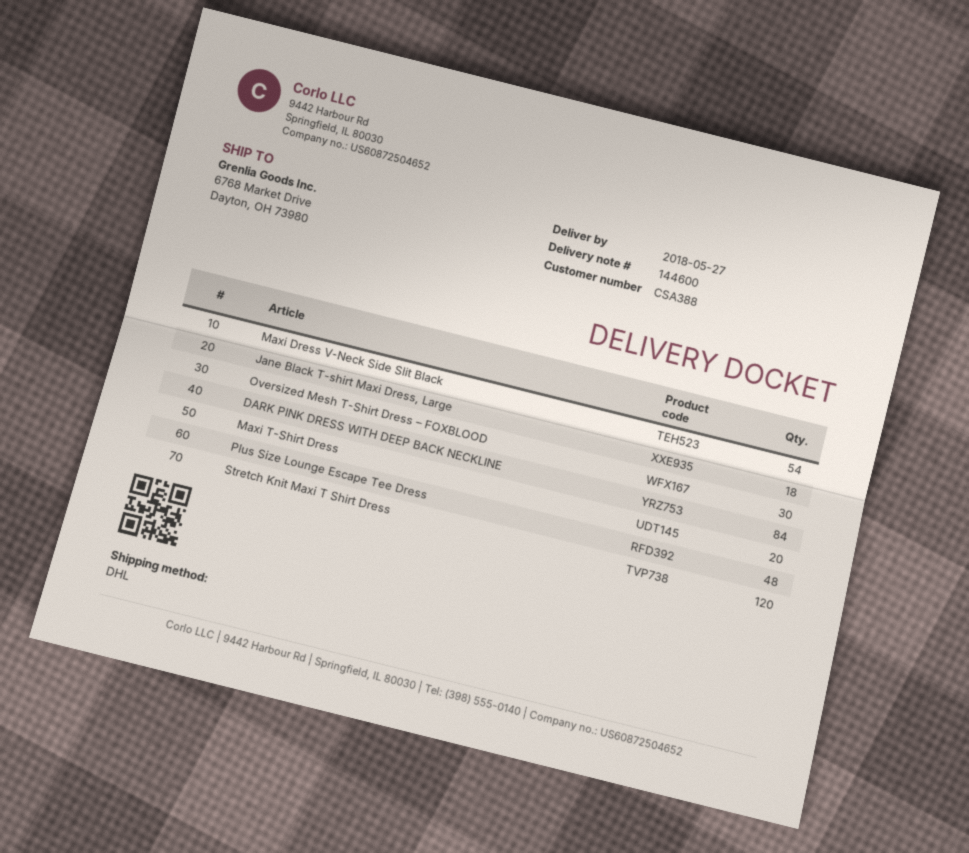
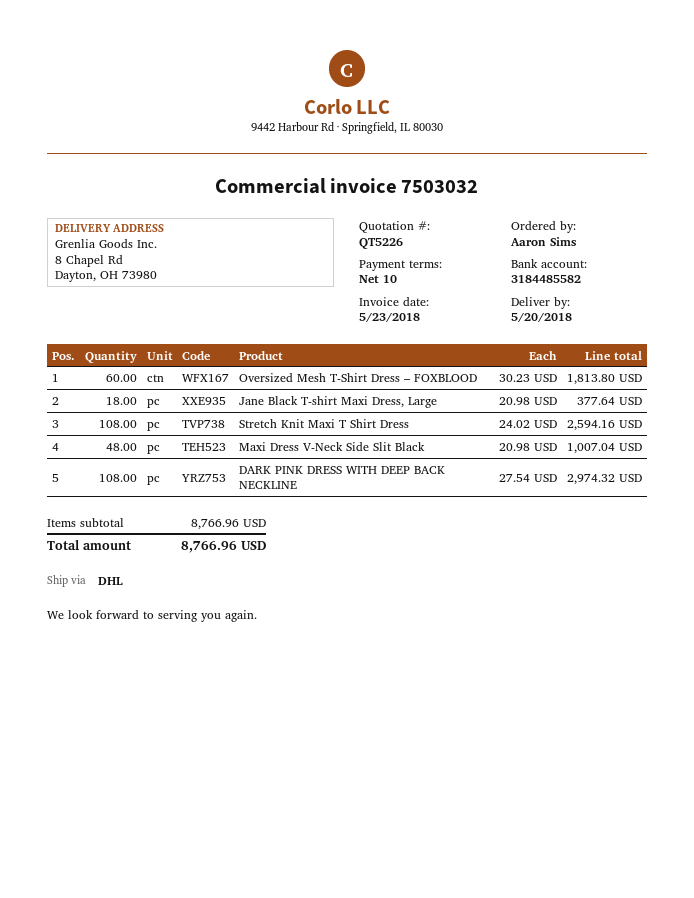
delivery date: 2018-05-27 -> 2018-05-20
ship to: 6768 Market Drive, Dayton, OH 73980 -> 8 Chapel Rd, Dayton, OH 73980
Maxi Dress V-Neck Side Slit Black: 54 -> 48
Oversized Mesh T-Shirt Dress – FOXBLOOD: 30 -> 60
DARK PINK DRESS WITH DEEP BACK NECKLINE: 84 -> 108
Maxi T-Shirt Dress: 20 -> none
Plus Size Lounge Escape Tee Dress: 48 -> none
Stretch Knit Maxi T Shirt Dress: 120 -> 108

